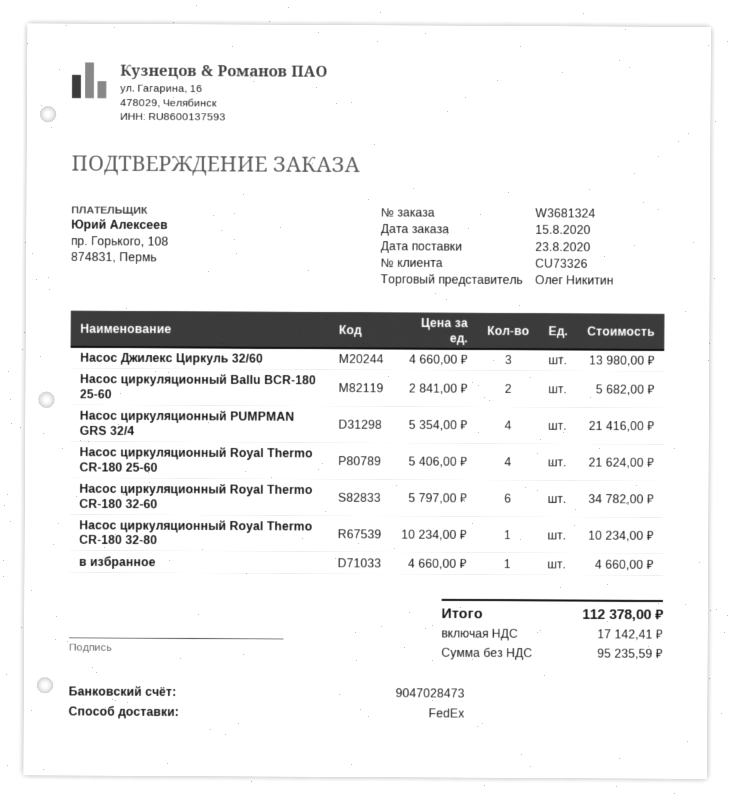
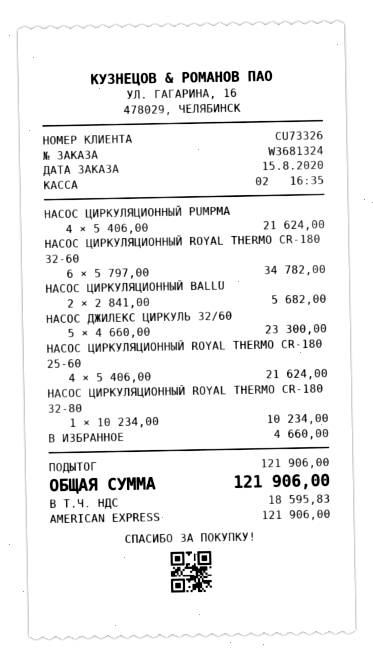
Насос Джилекс Циркуль 32/60: 3 x 4660.00 = 13980.00 -> 5 x 4660.00 = 23300.00
Насос циркуляционный PUMPMAN GRS 32/4: 4 x 5354.00 = 21416.00 -> 4 x 5406.00 = 21624.00
tax: 17142.41 -> 18595.83
total: 112378.00 -> 121906.00

